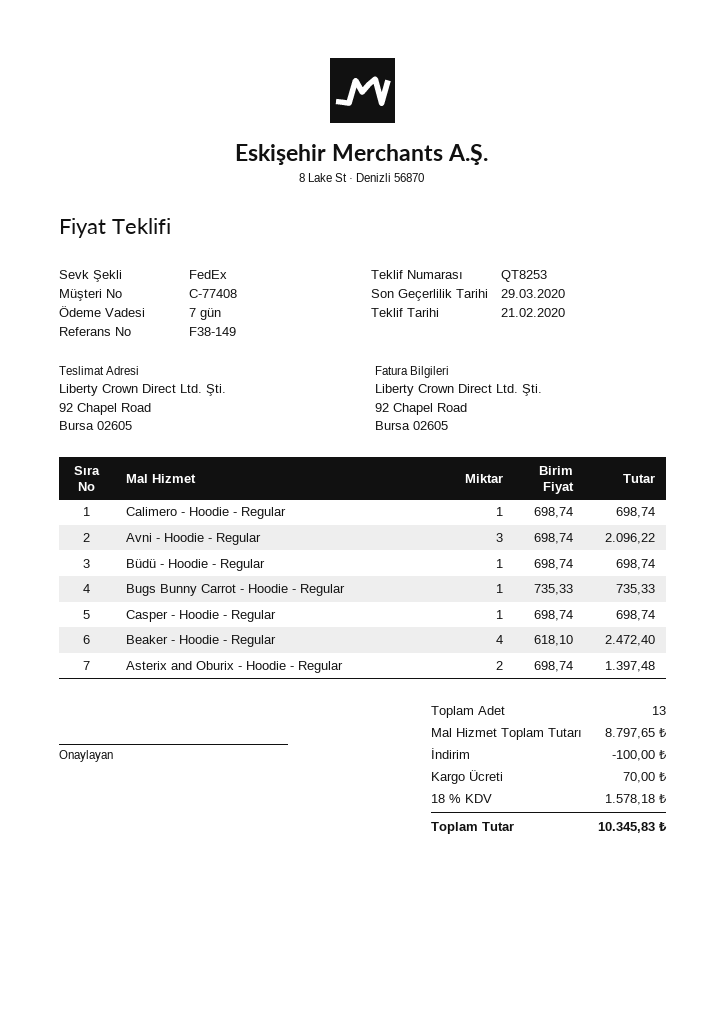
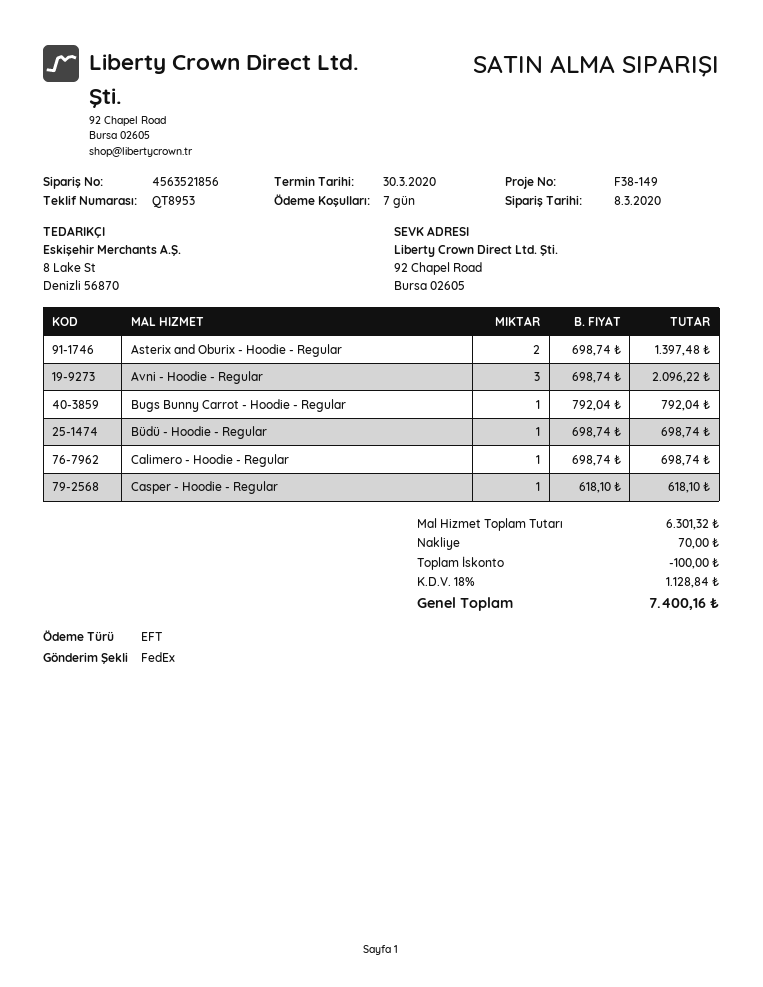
quote number: QT8253 -> QT8953
Bugs Bunny Carrot - Hoodie - Regular: 1 x 735.33 = 735.33 -> 1 x 792.04 = 792.04
Casper - Hoodie - Regular: 1 x 698.74 = 698.74 -> 1 x 618.10 = 618.10
Beaker - Hoodie - Regular: 4 x 618.10 = 2472.40 -> none
subtotal: 8797.65 -> 6301.32
tax: 18% = 1578.18 -> 18% = 1128.84
total: 10345.83 -> 7400.16

